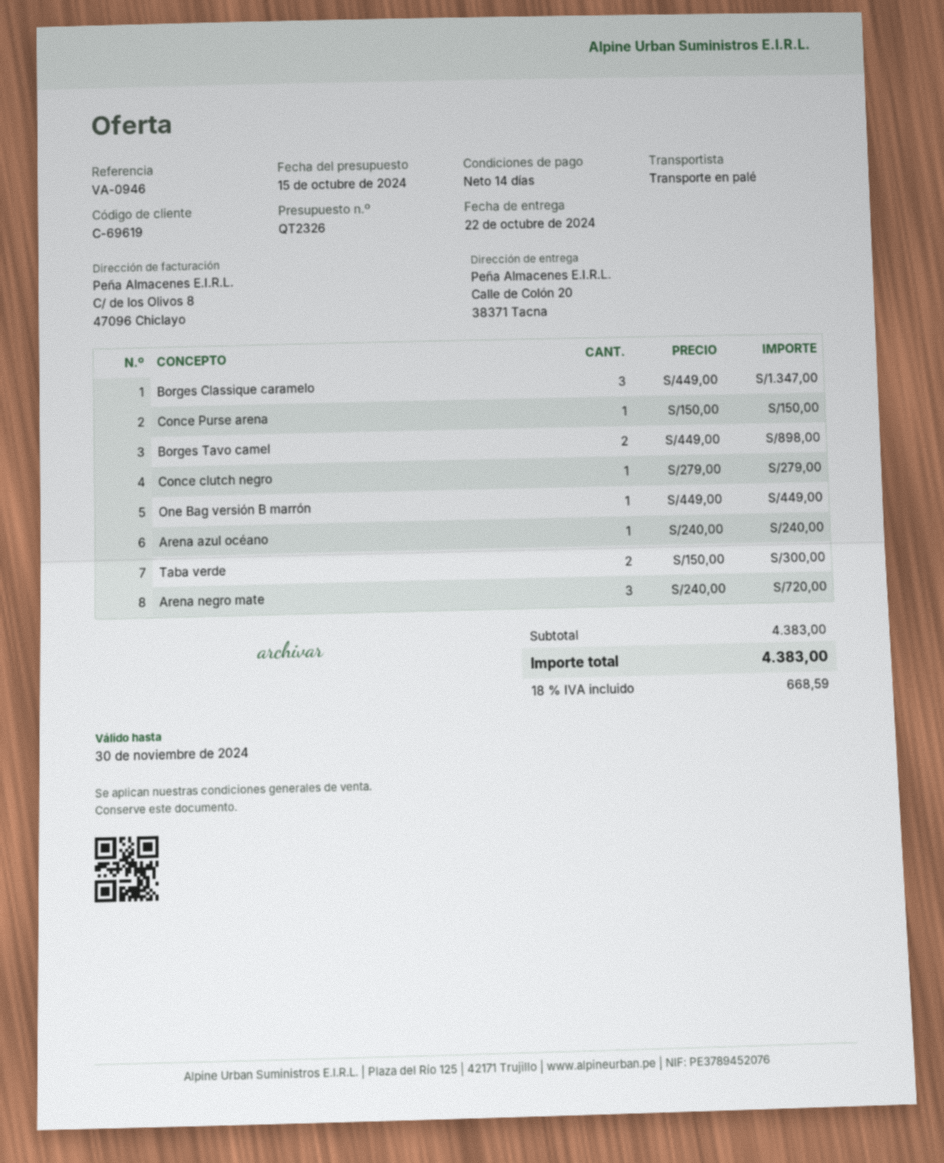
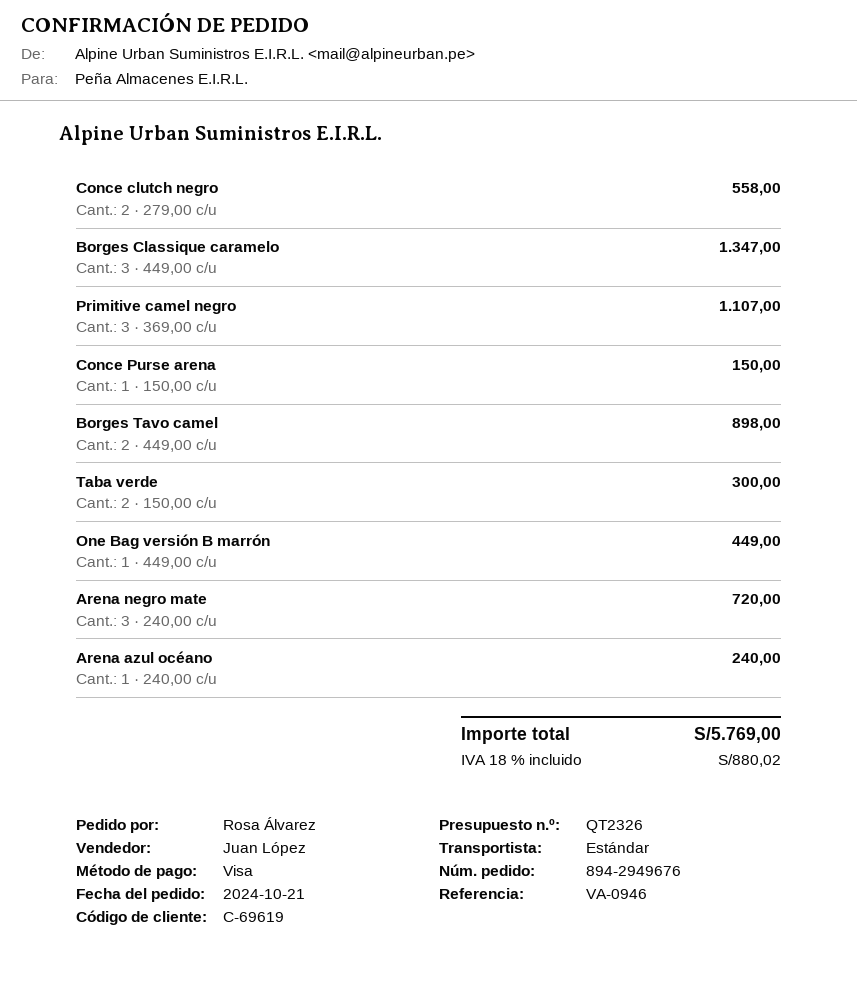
shipping method: pallet freight -> standard
Conce clutch negro: 1 x 279.00 = 279.00 -> 2 x 279.00 = 558.00
Primitive camel negro: none -> 3 x 369.00 = 1107.00
tax: 18% = 668.59 -> 18% = 880.02
total: 4383.00 -> 5769.00

